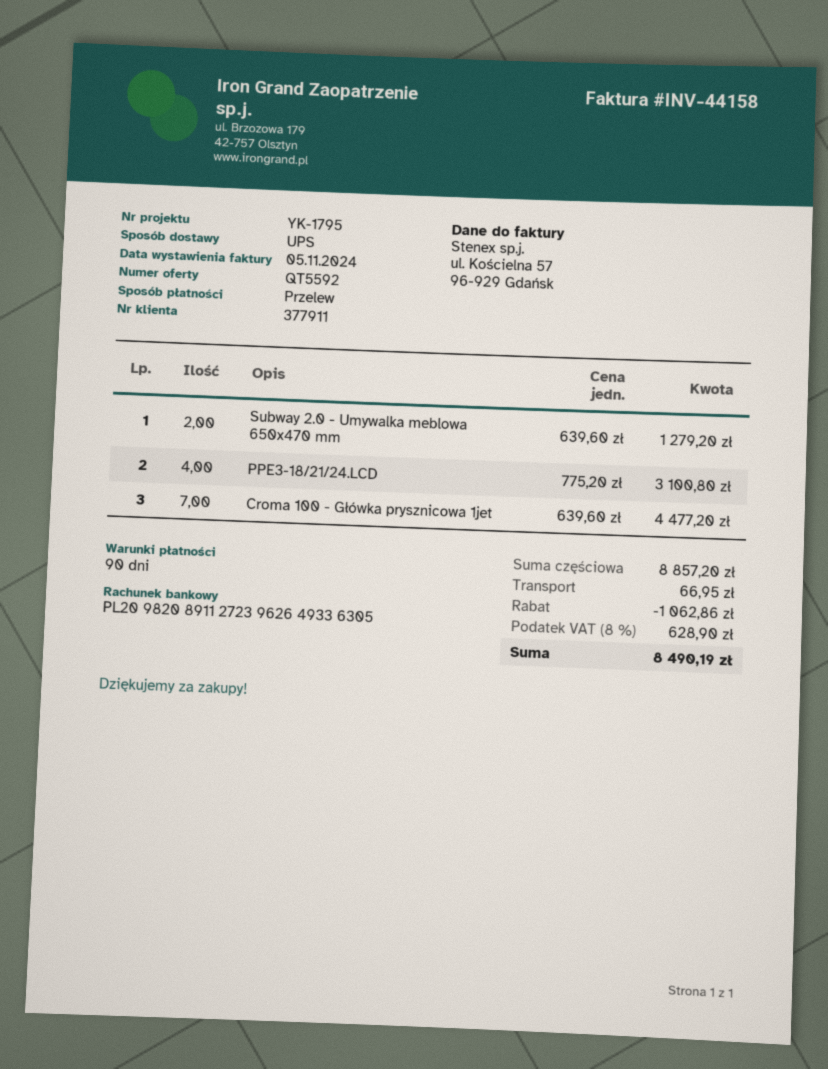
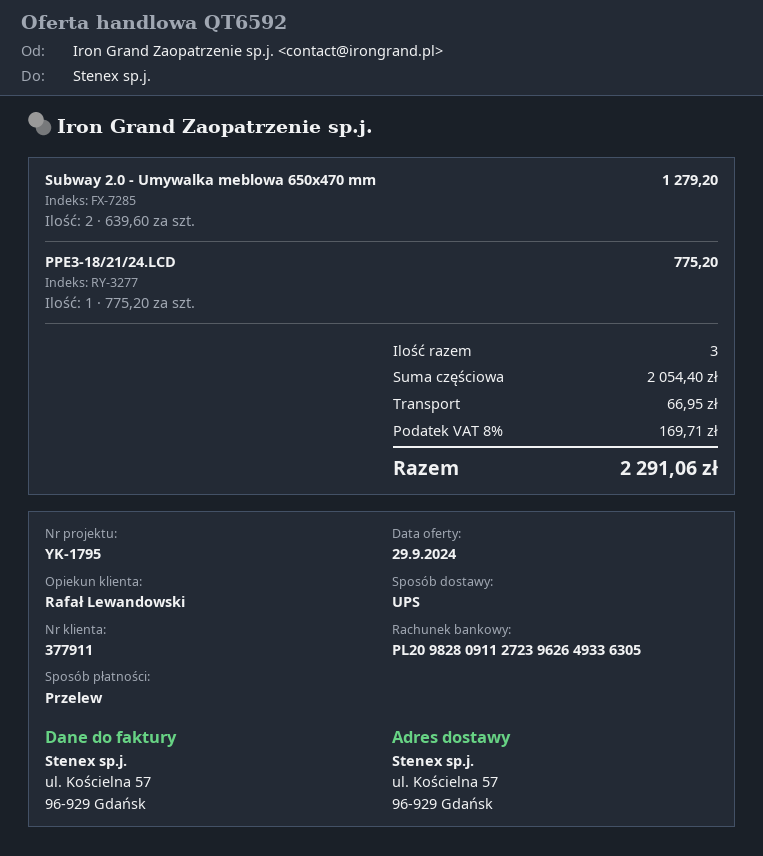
quote number: QT5592 -> QT6592
bank account: PL20982089112723962649336305 -> PL20982809112723962649336305
PPE3-18/21/24.LCD: 4 x 775.20 = 3100.80 -> 1 x 775.20 = 775.20
Croma 100 - Główka prysznicowa 1jet: 7 x 639.60 = 4477.20 -> none
subtotal: 8857.20 -> 2054.40
discount: 1062.86 -> none
tax: 8% = 628.90 -> 8% = 169.71
total: 8490.19 -> 2291.06

